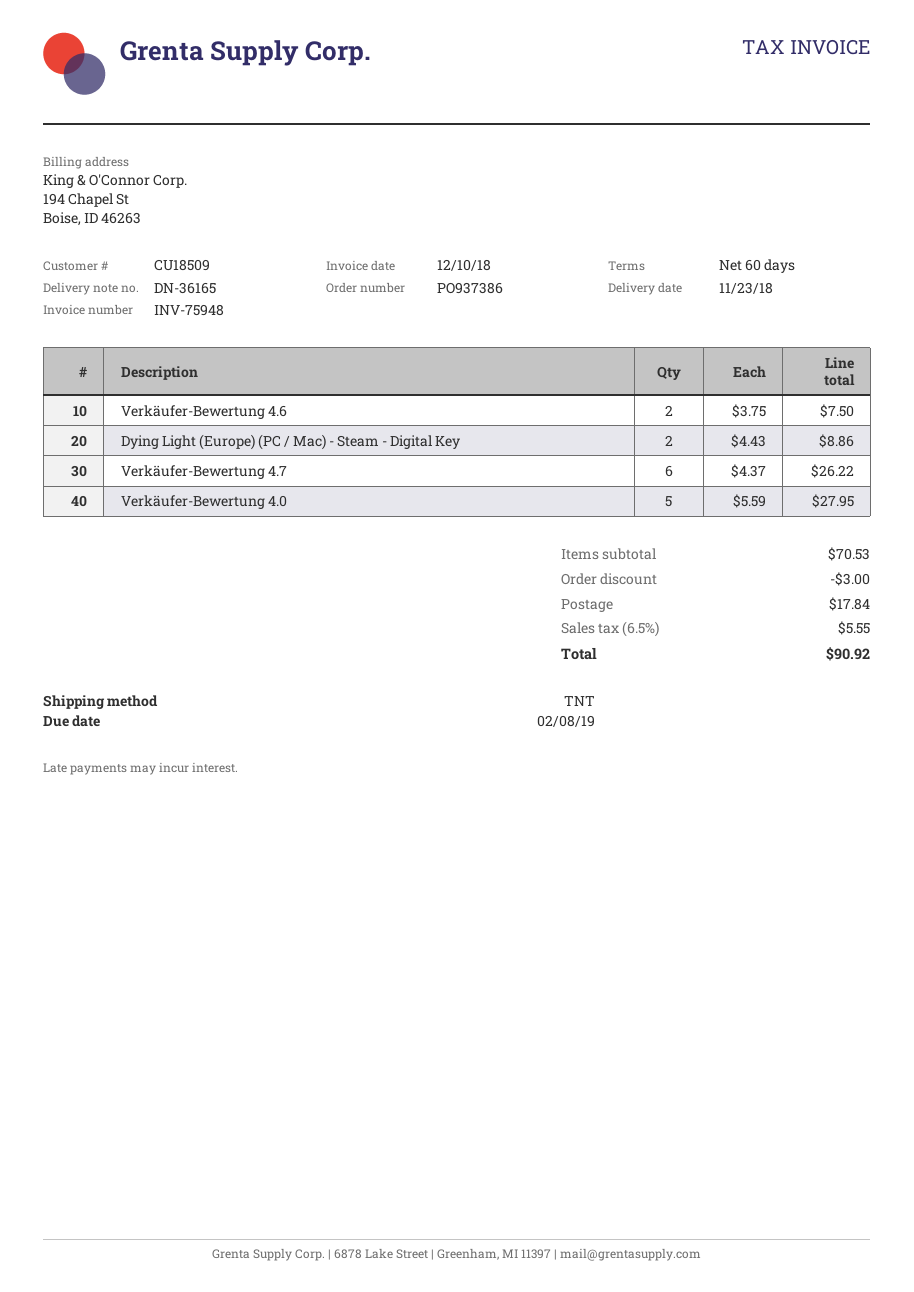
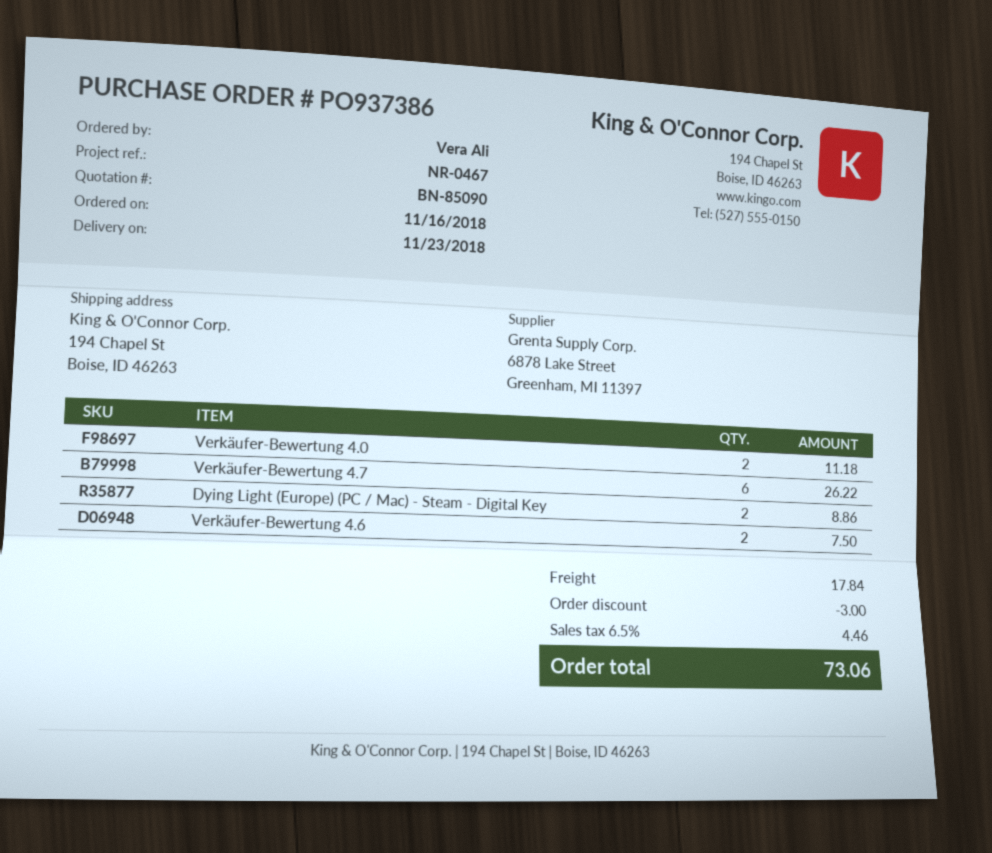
Verkäufer-Bewertung 4.0: 5 for 27.95 -> 2 for 11.18
tax: 6.5% = 5.55 -> 6.5% = 4.46
total: 90.92 -> 73.06

